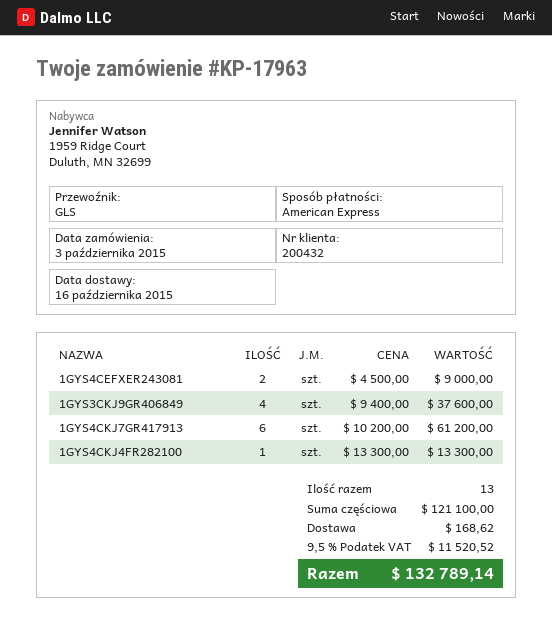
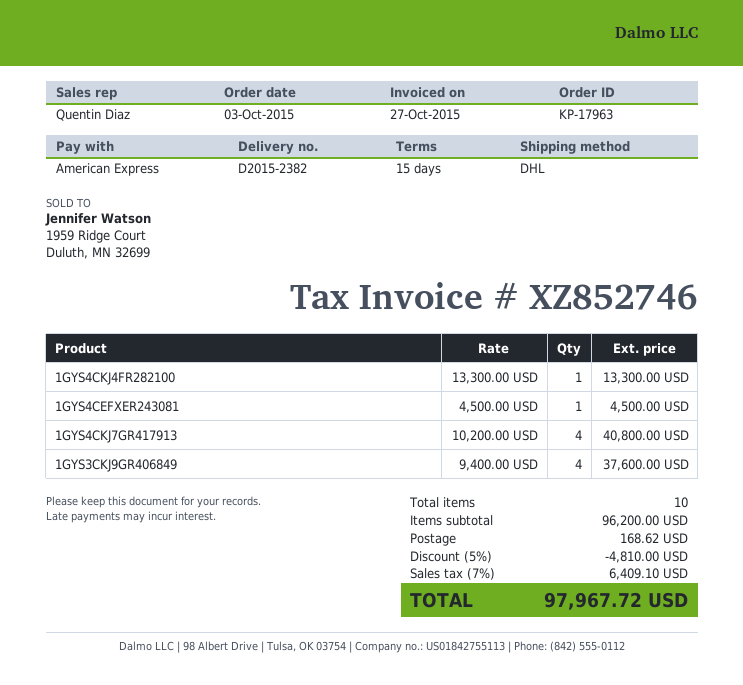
shipping method: GLS -> DHL
1GYS4CEFXER243081: 2 x 4500.00 = 9000.00 -> 1 x 4500.00 = 4500.00
1GYS4CKJ7GR417913: 6 x 10200.00 = 61200.00 -> 4 x 10200.00 = 40800.00
total quantity: 13 -> 10
subtotal: 121100.00 -> 96200.00
discount: none -> 5% = 4810.00
tax: 9.5% = 11520.52 -> 7% = 6409.10
total: 132789.14 -> 97967.72

